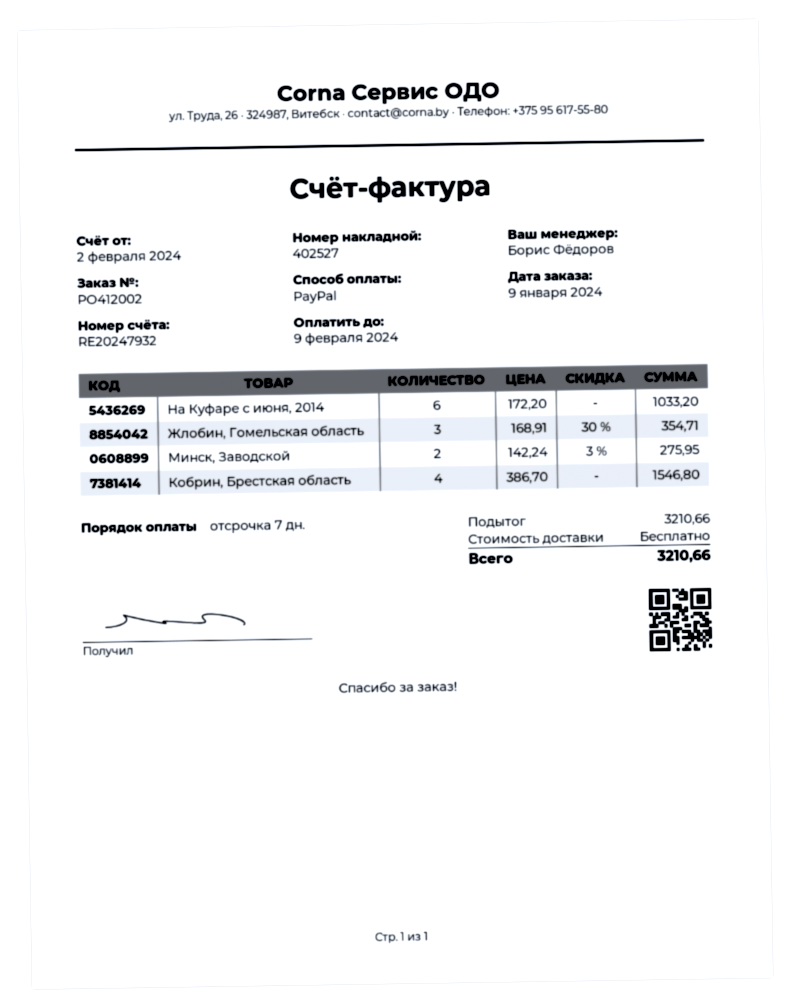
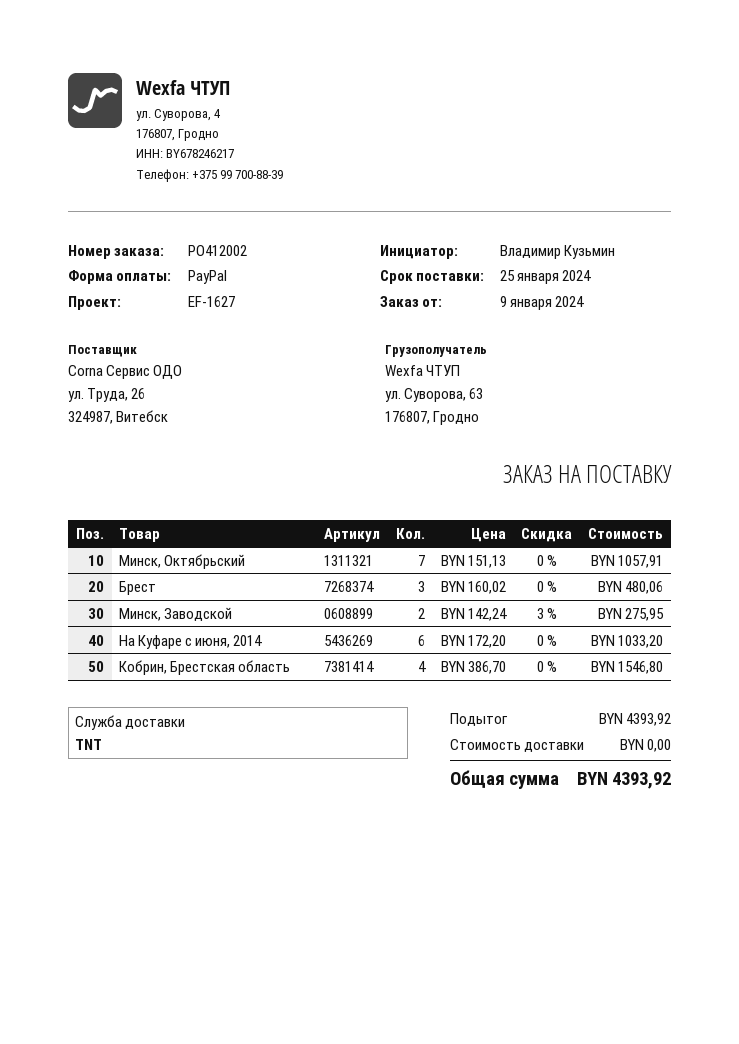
Жлобин, Гомельская область: 3 x 168.91 - 30% = 354.71 -> none
Минск, Октябрьский: none -> 7 x 151.13 = 1057.91
Брест: none -> 3 x 160.02 = 480.06
subtotal: 3210.66 -> 4393.92
total: 3210.66 -> 4393.92

